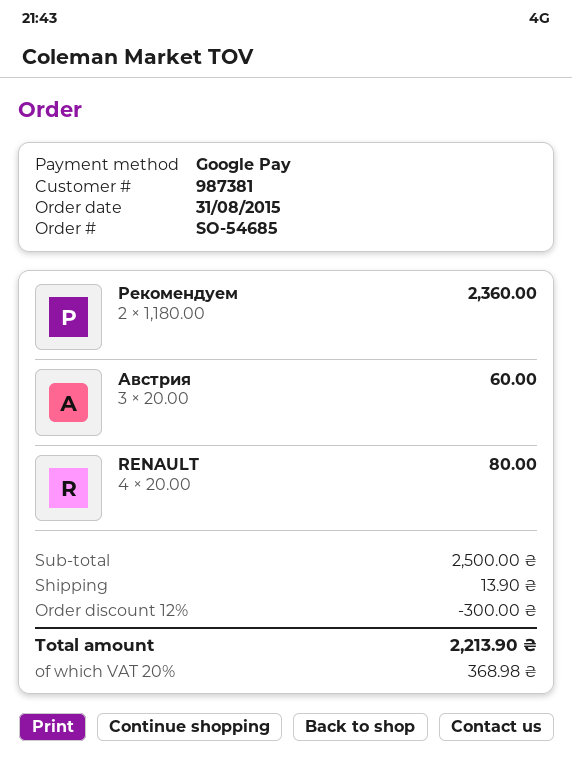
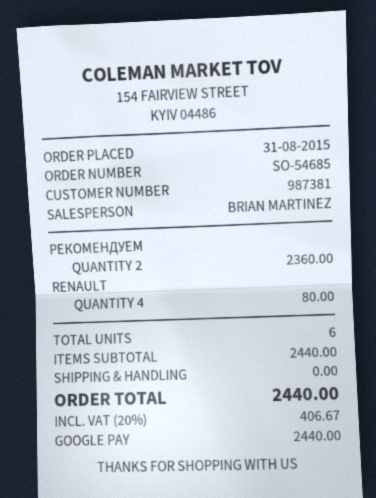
Австрия: 3 for 60.00 -> none
subtotal: 2500.00 -> 2440.00
discount: 12% = 300.00 -> none
shipping: 13.90 -> 0.00
tax: 20% = 368.98 -> 20% = 406.67
total: 2213.90 -> 2440.00

